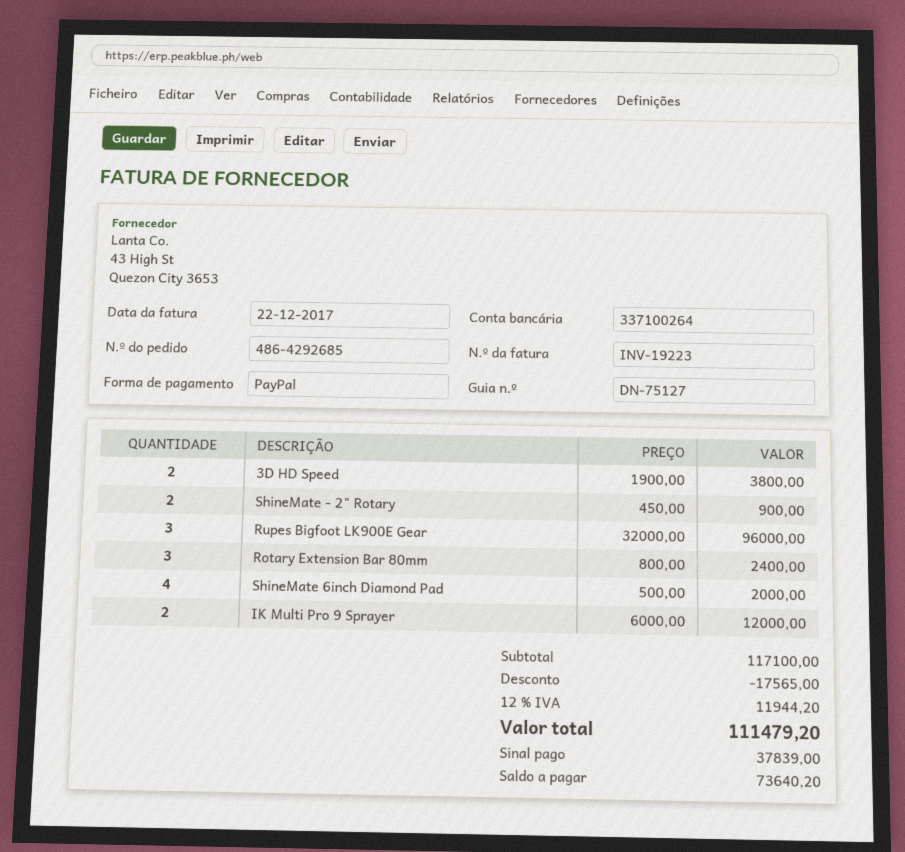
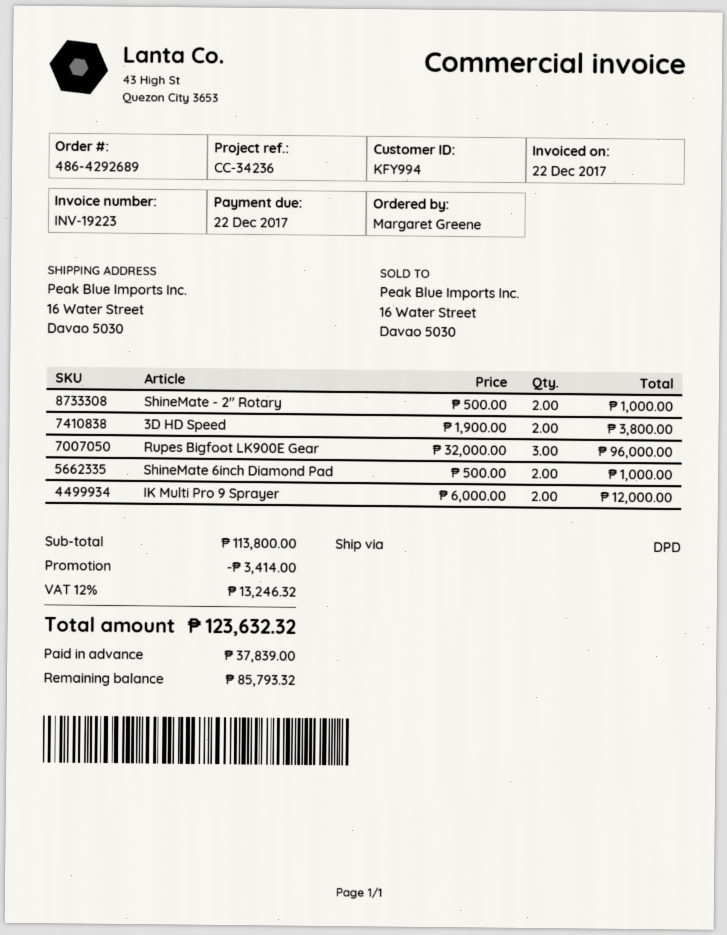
order number: 486-4292685 -> 486-4292689
ShineMate - 2" Rotary: 2 x 450.00 = 900.00 -> 2 x 500.00 = 1000.00
Rotary Extension Bar 80mm: 3 x 800.00 = 2400.00 -> none
ShineMate 6inch Diamond Pad: 4 x 500.00 = 2000.00 -> 2 x 500.00 = 1000.00
subtotal: 117100.00 -> 113800.00
discount: 17565.00 -> 3414.00
tax: 12% = 11944.20 -> 12% = 13246.32
total: 111479.20 -> 123632.32
balance: 73640.20 -> 85793.32

